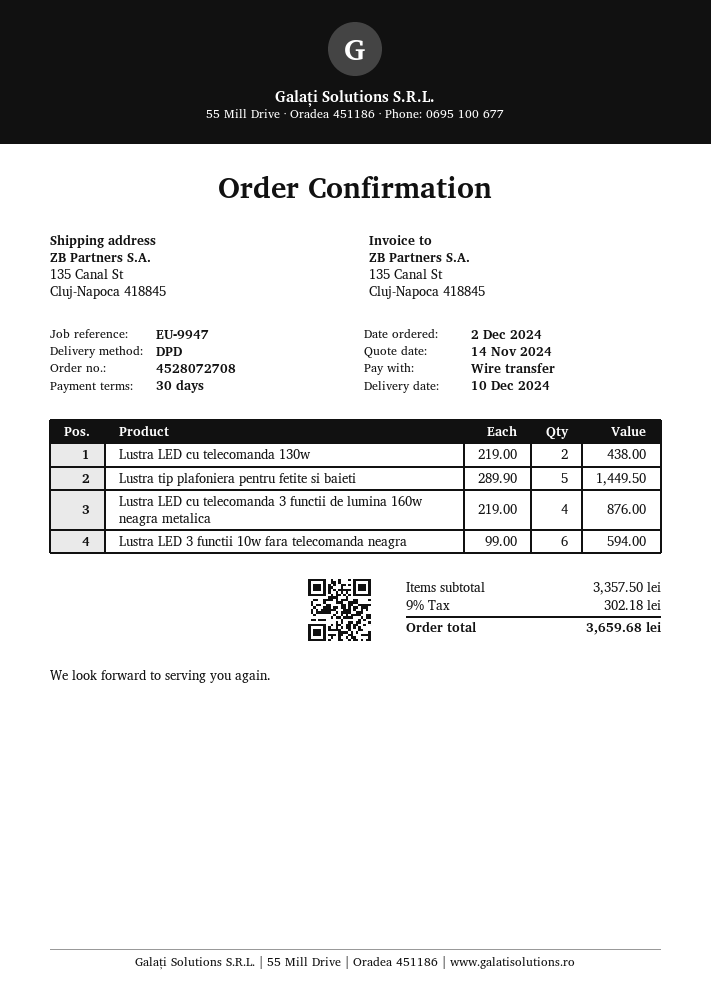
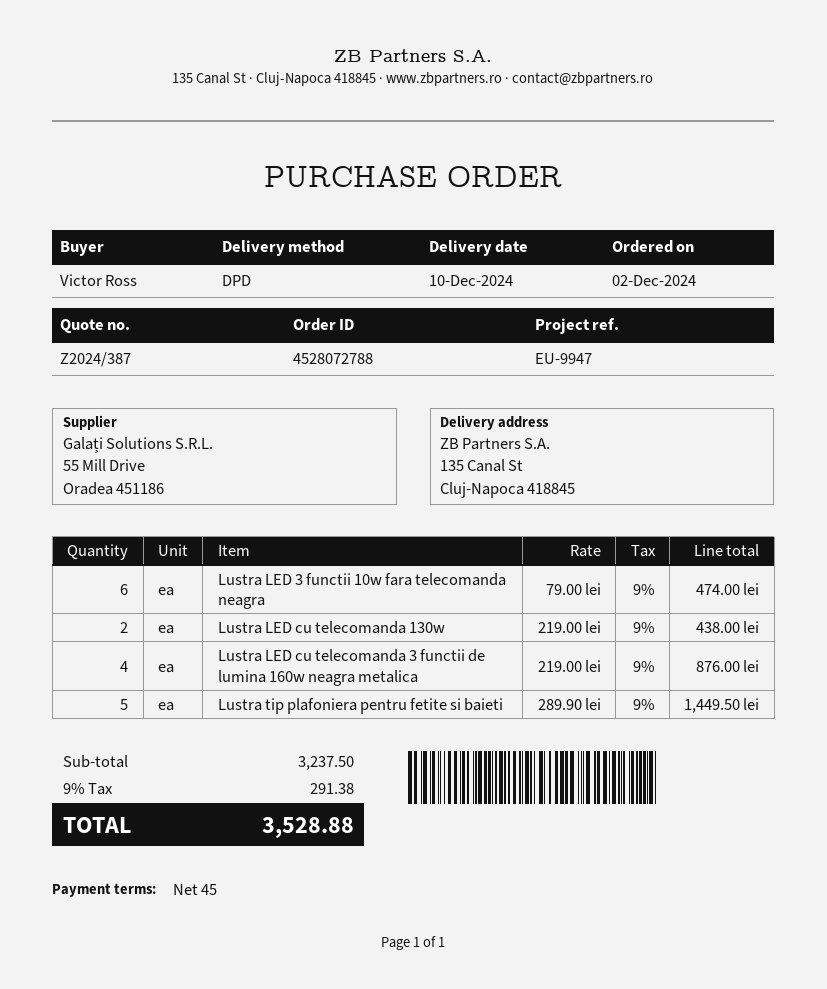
order number: 4528072708 -> 4528072788
payment terms: 30 days -> 45 days
Lustra LED 3 functii 10w fara telecomanda neagra: 6 x 99.00 = 594.00 -> 6 x 79.00 = 474.00
subtotal: 3357.50 -> 3237.50
tax: 9% = 302.18 -> 9% = 291.38
total: 3659.68 -> 3528.88

